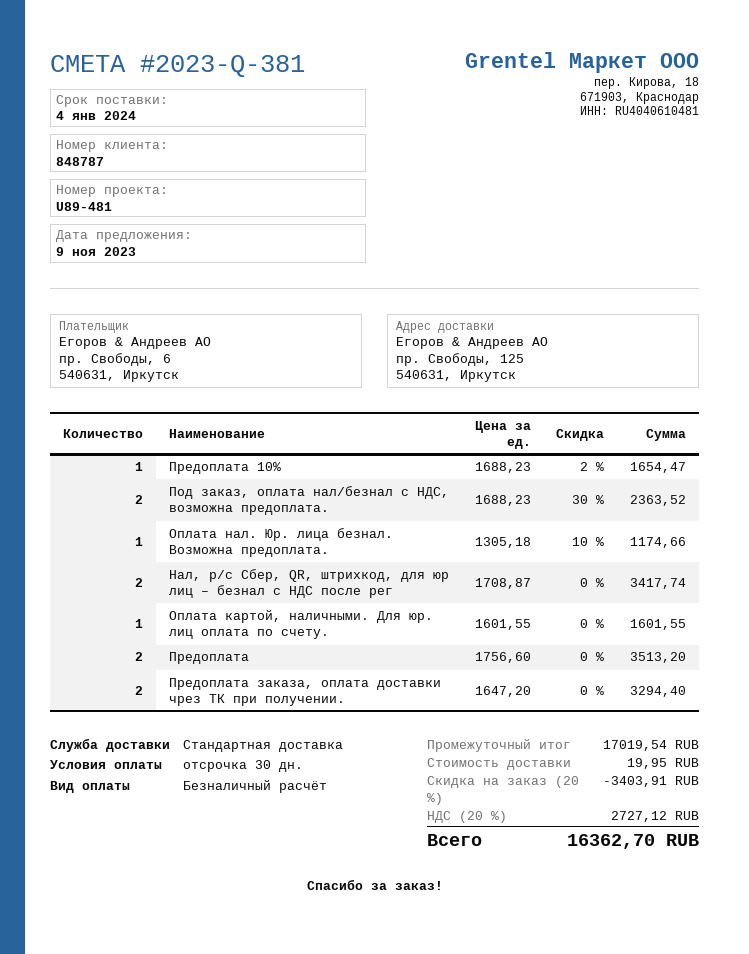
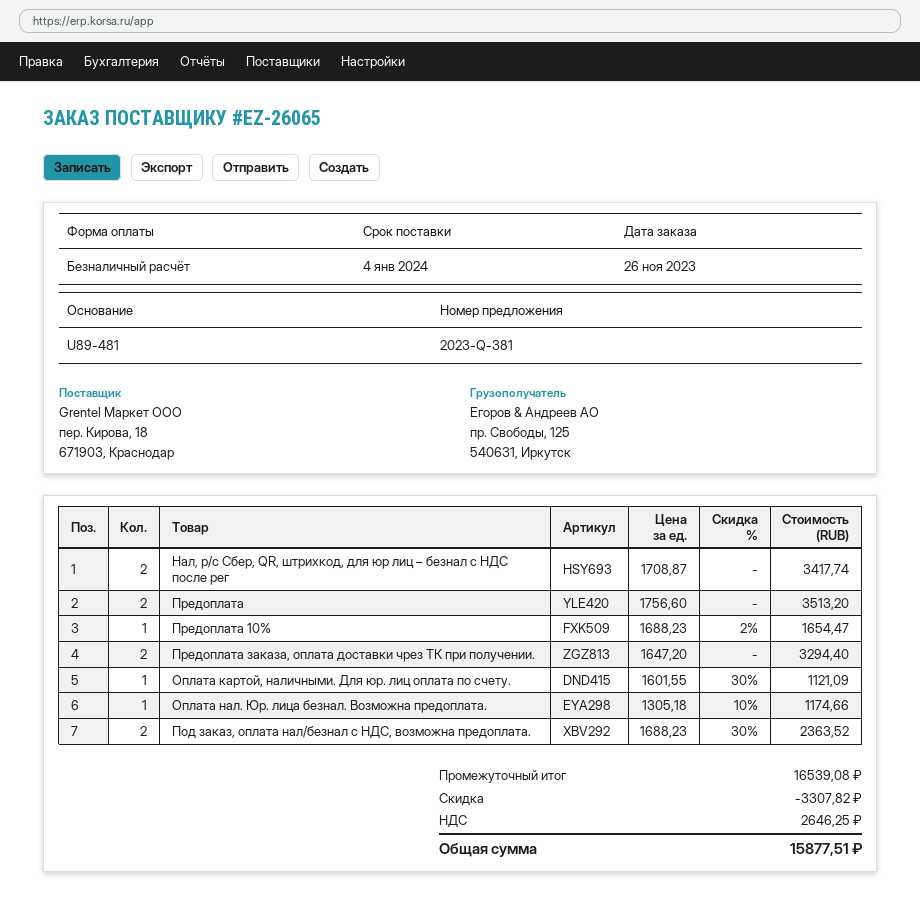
Оплата картой, наличными. Для юр. лиц оплата по счету.: 1 x 1601.55 = 1601.55 -> 1 x 1601.55 - 30% = 1121.09
subtotal: 17019.54 -> 16539.08
discount: 3403.91 -> 3307.82
shipping: 19.95 -> none
tax: 2727.12 -> 2646.25
total: 16362.70 -> 15877.51

